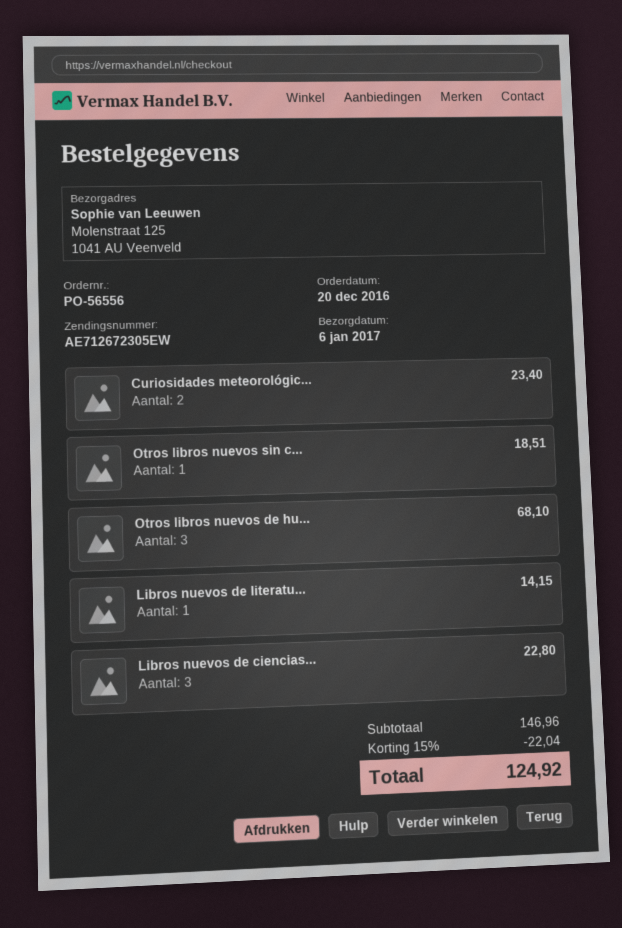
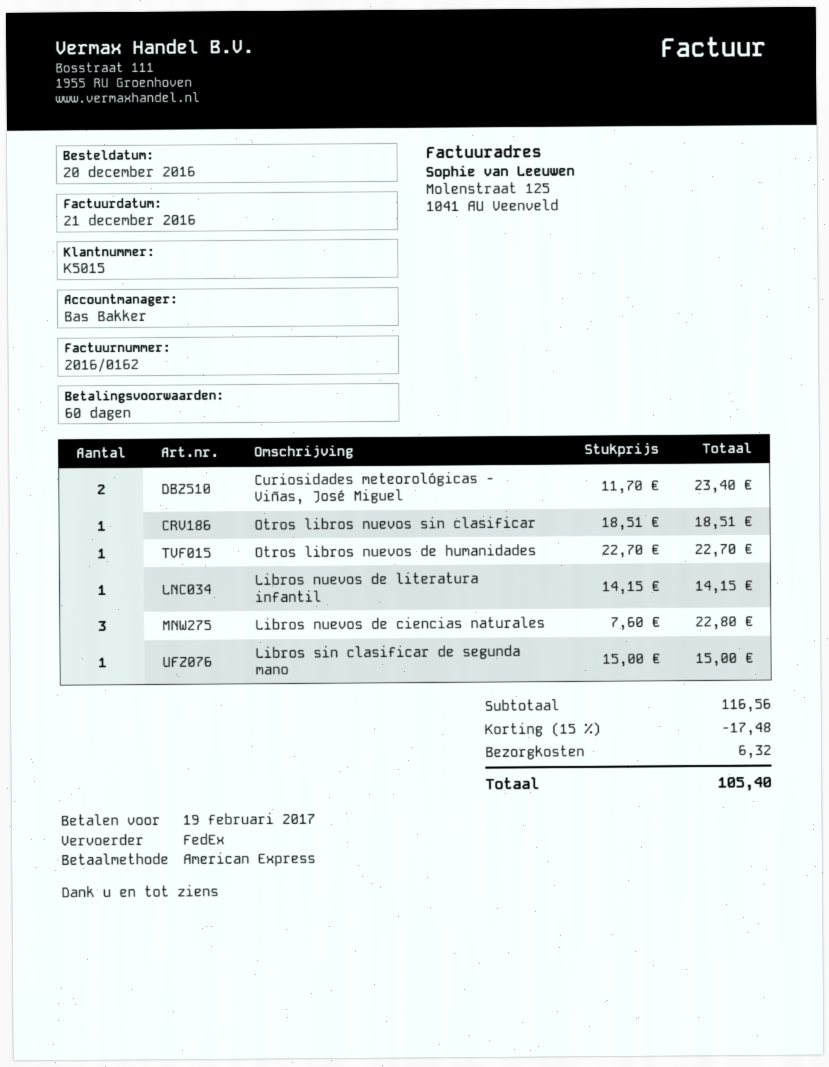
Otros libros nuevos de hu...: 3 for 68.10 -> 1 for 22.70
Libros sin clasificar de segunda mano: none -> 1 for 15.00
subtotal: 146.96 -> 116.56
discount: 15% = 22.04 -> 15% = 17.48
shipping: none -> 6.32
total: 124.92 -> 105.40

